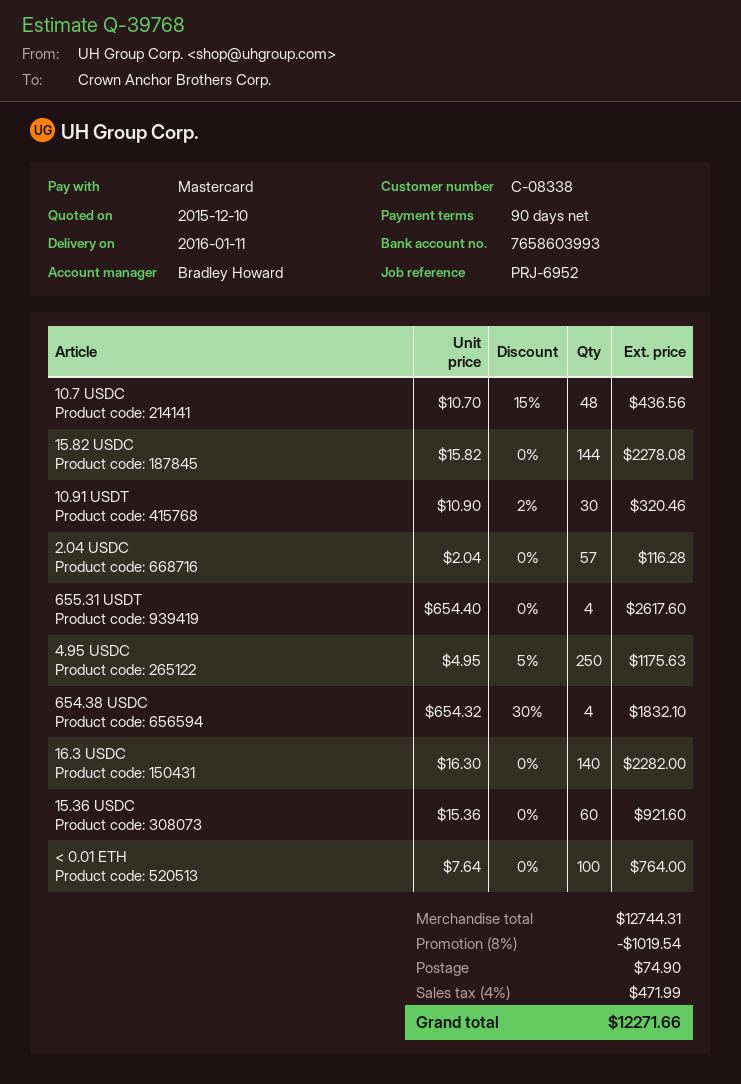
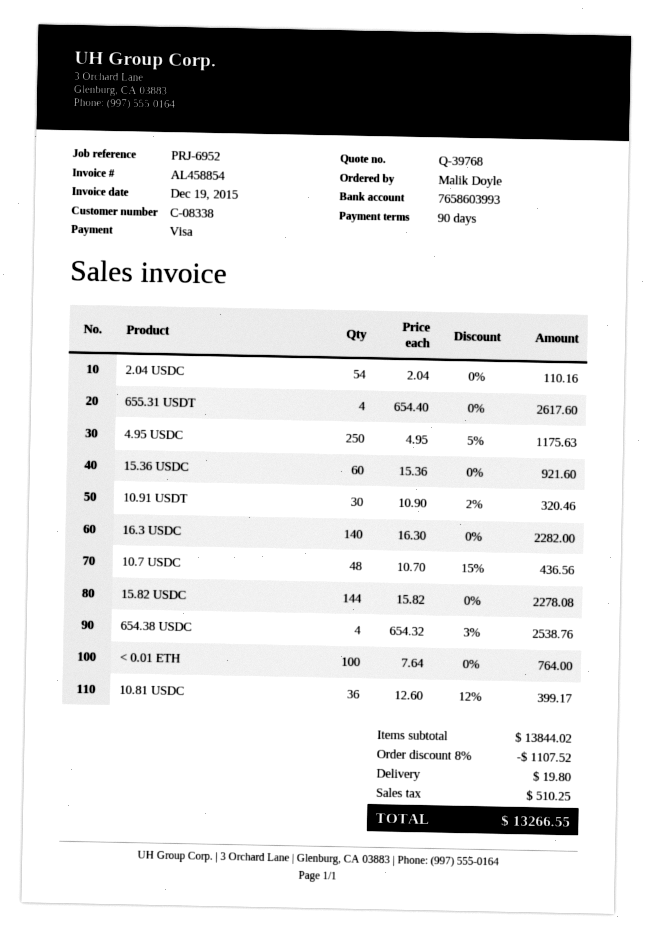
payment method: Mastercard -> Visa
2.04 USDC: 57 x 2.04 = 116.28 -> 54 x 2.04 = 110.16
654.38 USDC: 4 x 654.32 - 30% = 1832.10 -> 4 x 654.32 - 3% = 2538.76
10.81 USDC: none -> 36 x 12.60 - 12% = 399.17
subtotal: 12744.31 -> 13844.02
discount: 8% = 1019.54 -> 8% = 1107.52
shipping: 74.90 -> 19.80
tax: 471.99 -> 510.25
total: 12271.66 -> 13266.55

